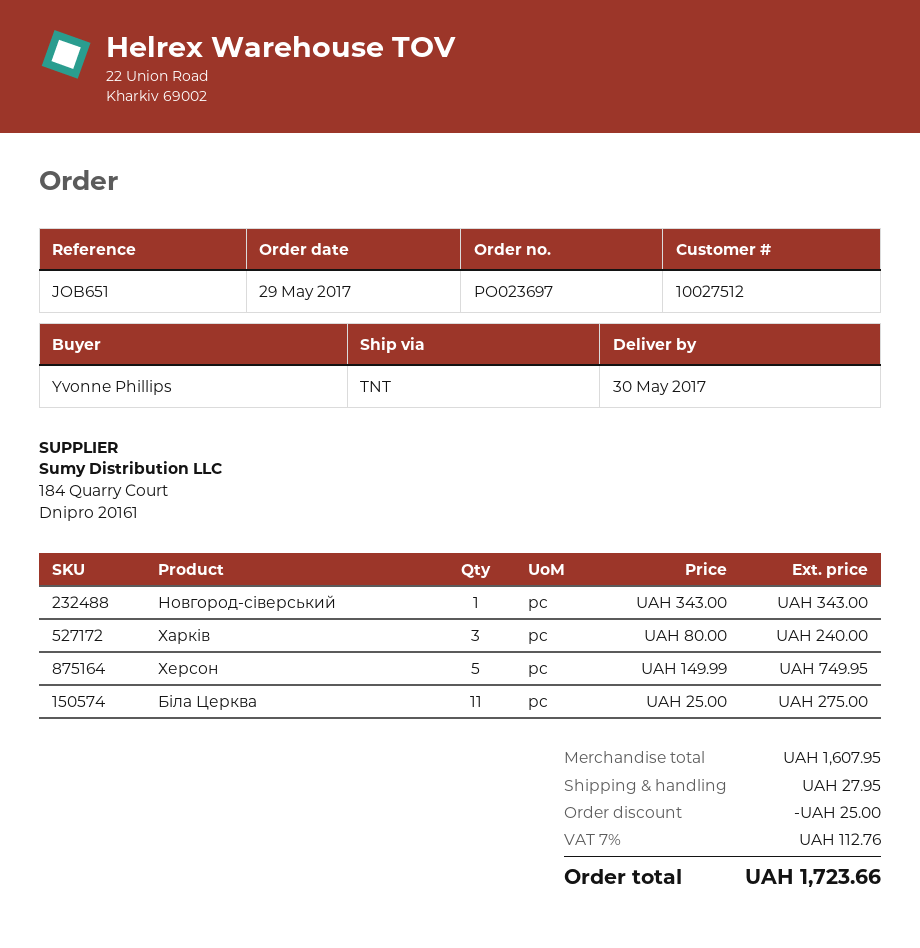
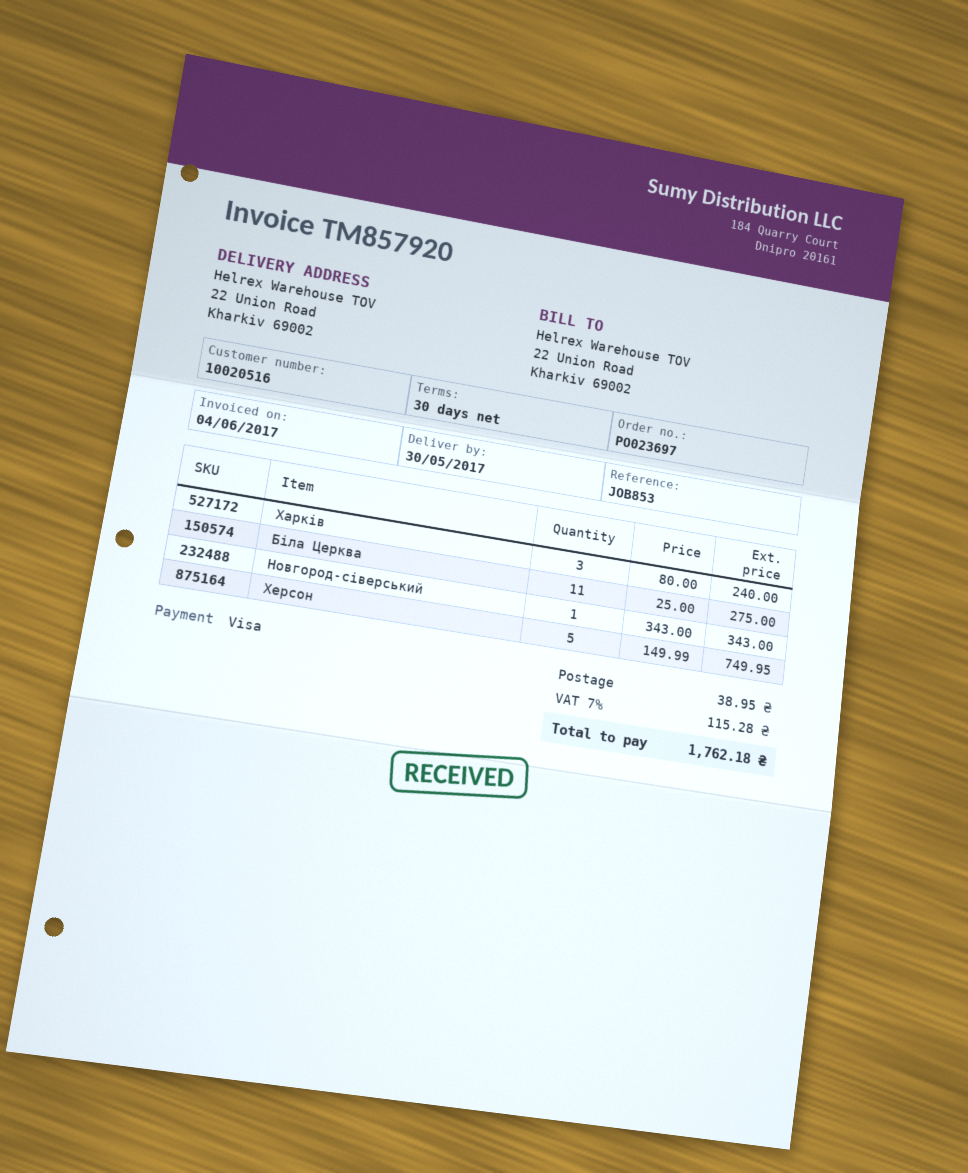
customer number: 10027512 -> 10020516
reference: JOB651 -> JOB853
discount: 25.00 -> none
shipping: 27.95 -> 38.95
tax: 7% = 112.76 -> 7% = 115.28
total: 1723.66 -> 1762.18

